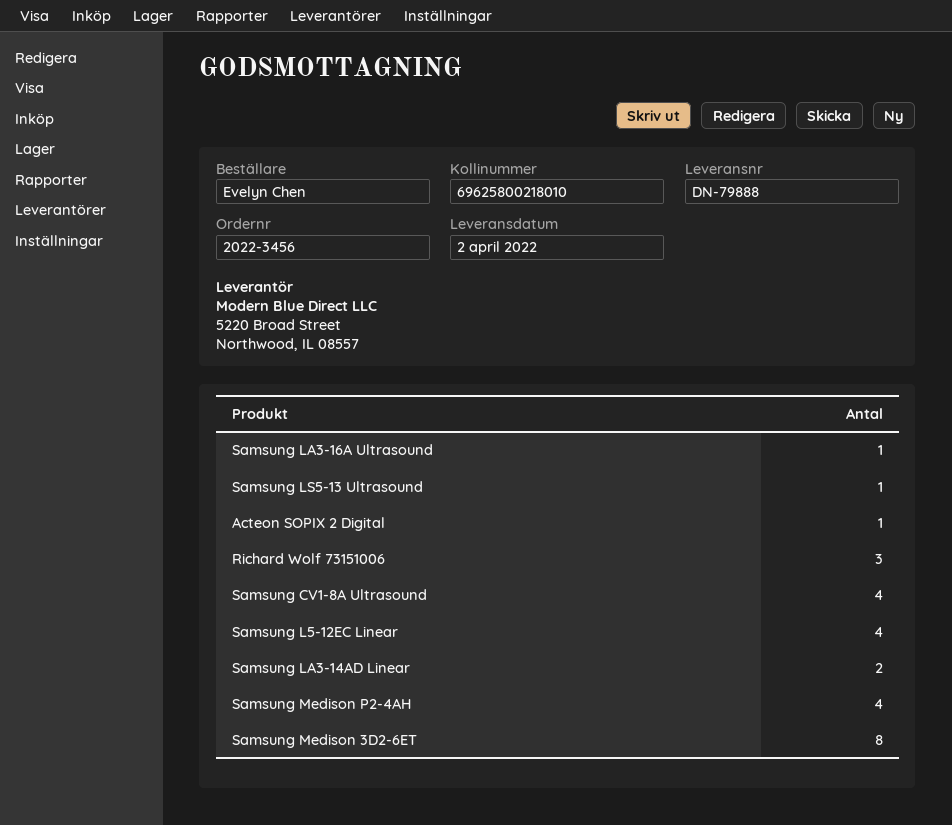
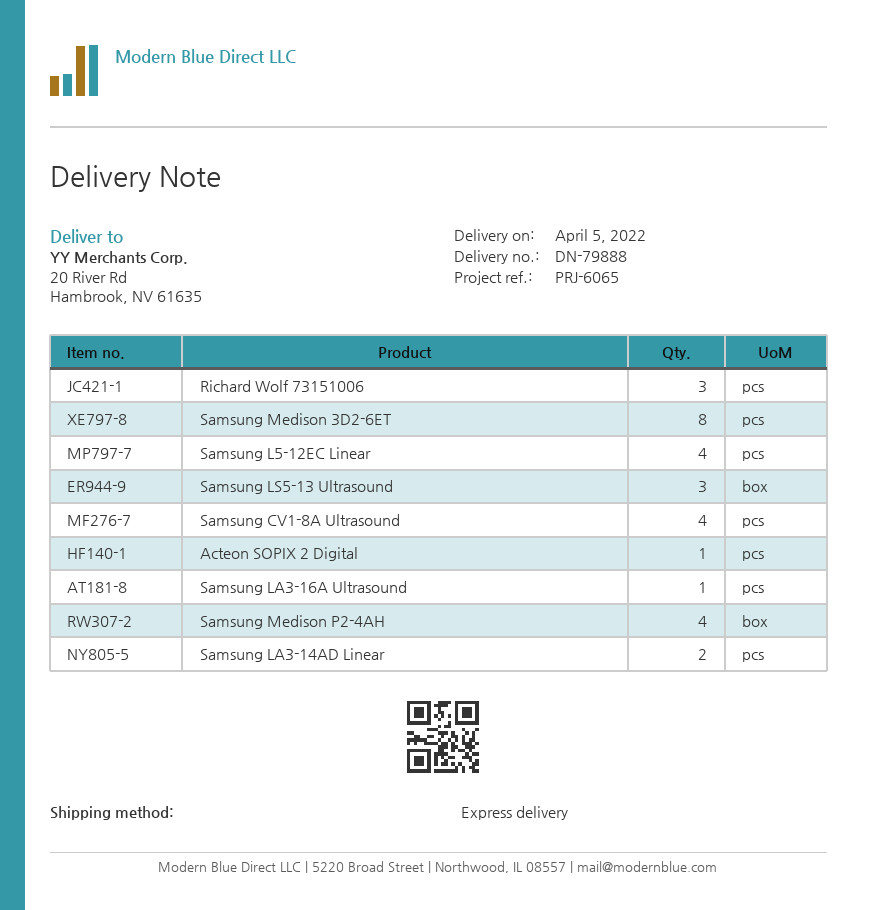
delivery date: 2022-04-02 -> 2022-04-05
Samsung LS5-13 Ultrasound: 1 -> 3

